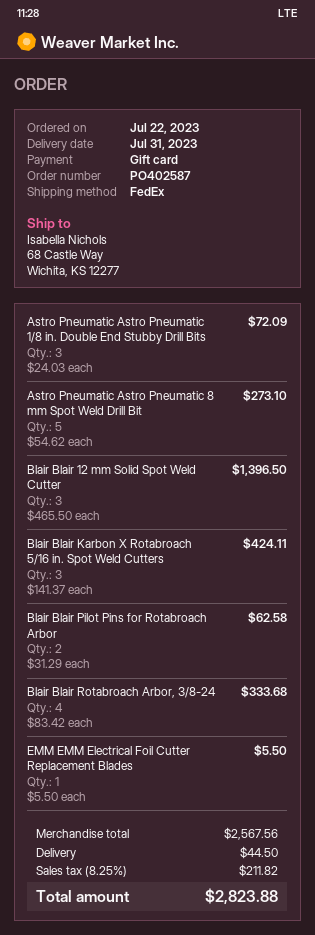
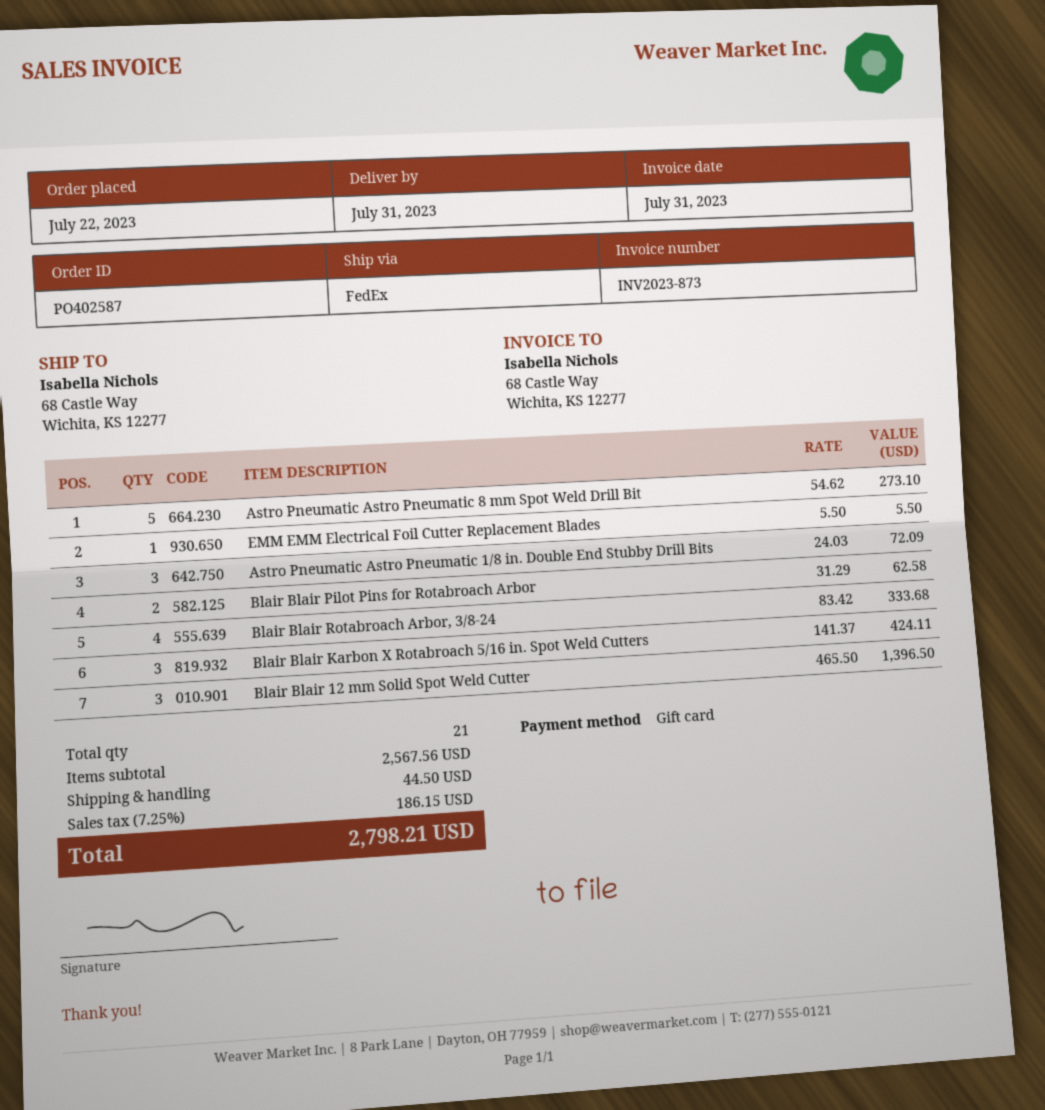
tax: 8.25% = 211.82 -> 7.25% = 186.15
total: 2823.88 -> 2798.21

